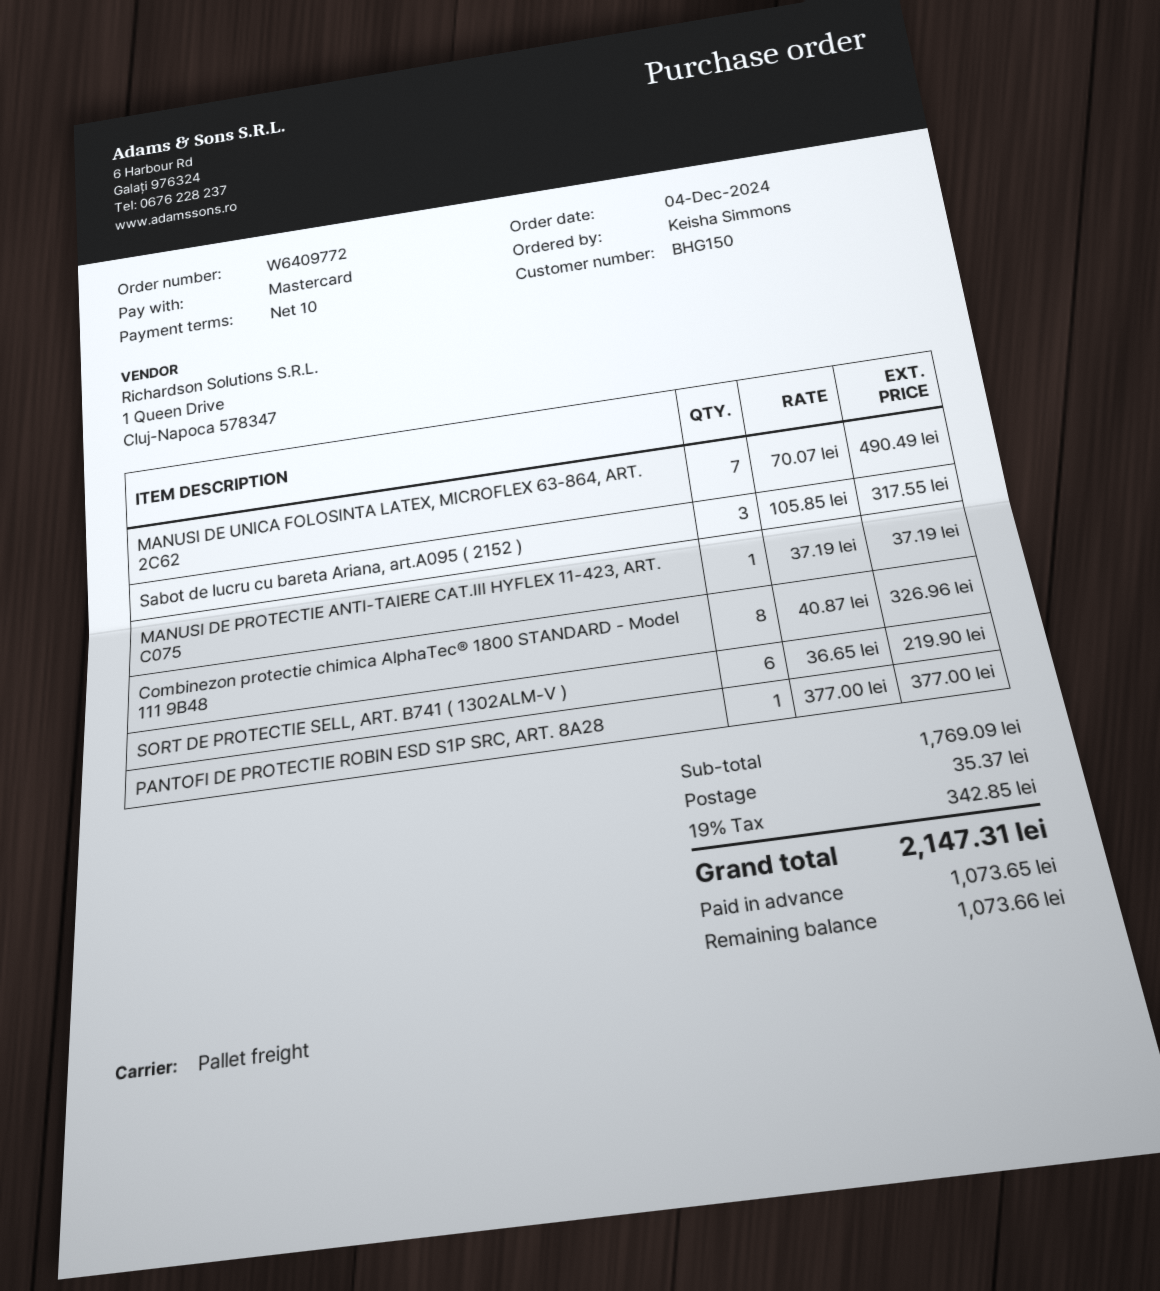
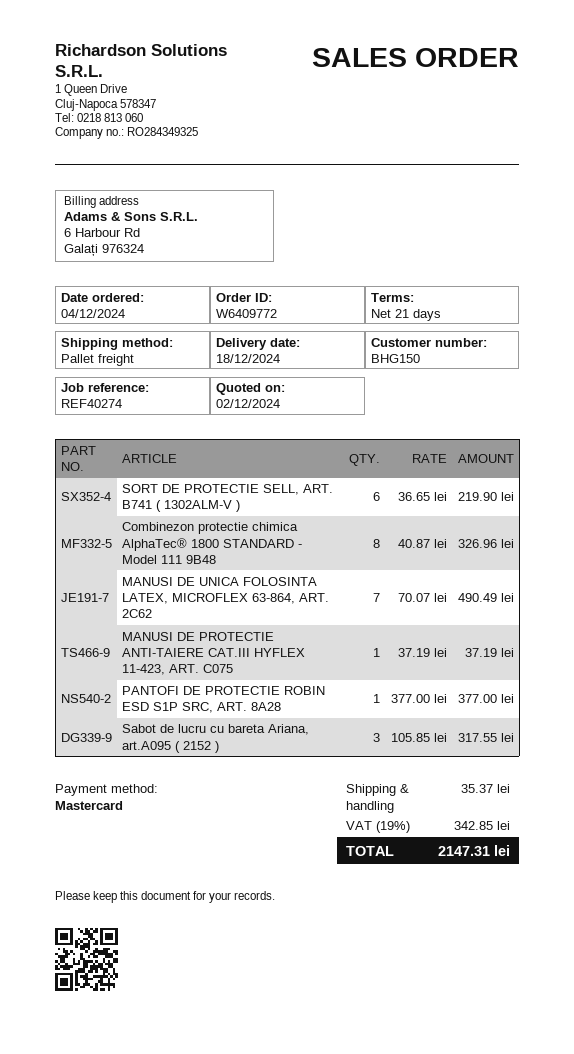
payment terms: 10 days -> 21 days

